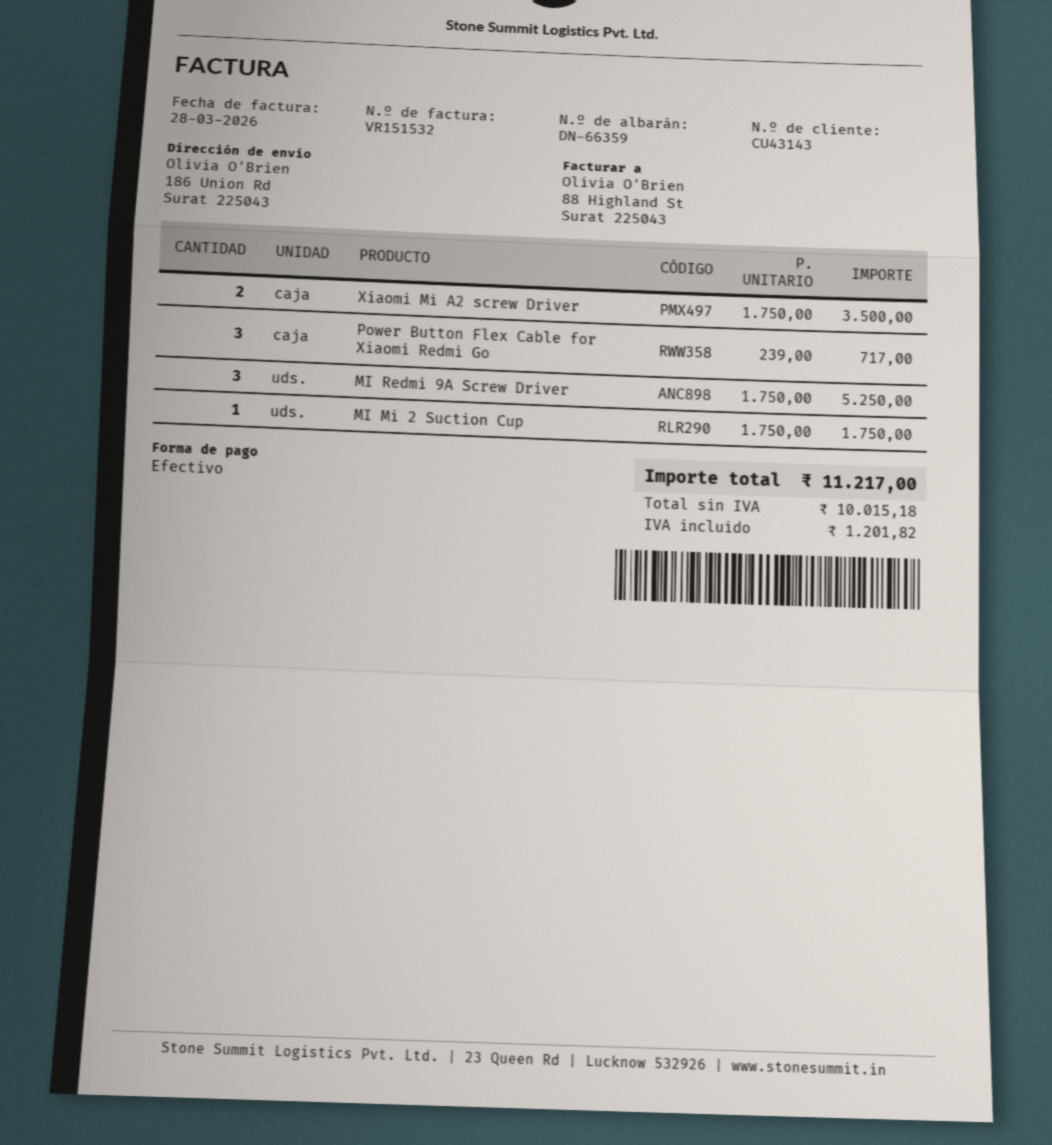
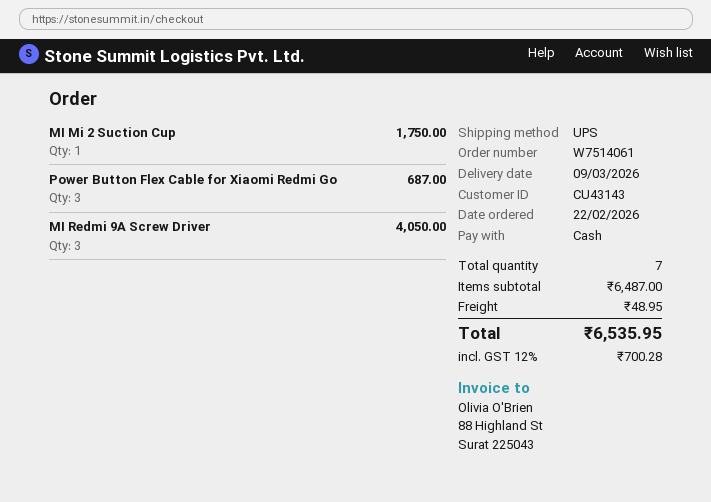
Xiaomi Mi A2 screw Driver: 2 for 3500.00 -> none
Power Button Flex Cable for Xiaomi Redmi Go: 3 for 717.00 -> 3 for 687.00
MI Redmi 9A Screw Driver: 3 for 5250.00 -> 3 for 4050.00
shipping: none -> 48.95
tax: 1201.82 -> 700.28
total: 11217.00 -> 6535.95

